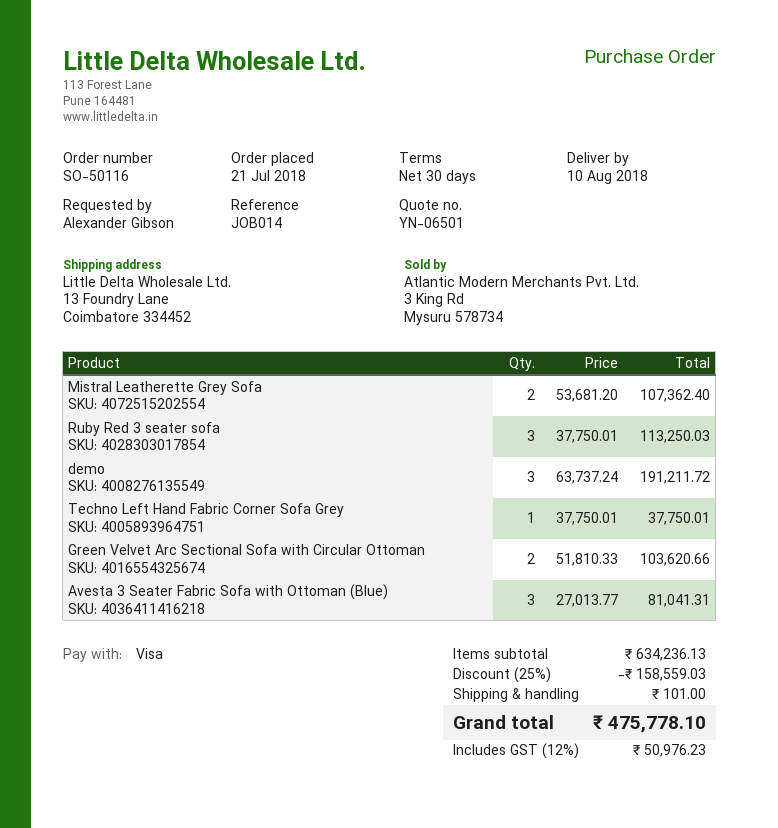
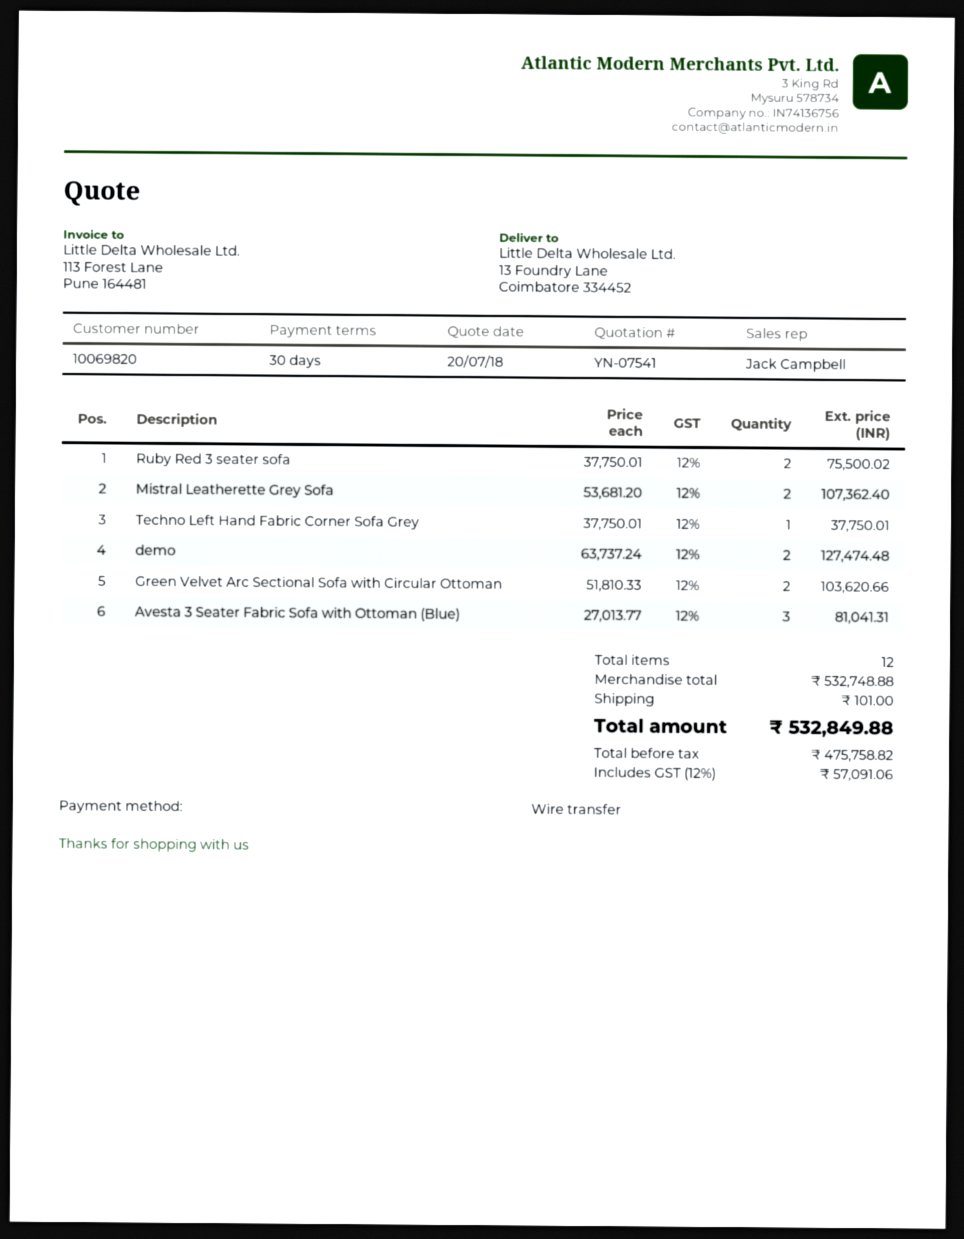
quote number: YN-06501 -> YN-07541
payment method: Visa -> bank transfer
Ruby Red 3 seater sofa: 3 x 37750.01 = 113250.03 -> 2 x 37750.01 = 75500.02
demo: 3 x 63737.24 = 191211.72 -> 2 x 63737.24 = 127474.48
subtotal: 634236.13 -> 532748.88
discount: 25% = 158559.03 -> none
tax: 12% = 50976.23 -> 12% = 57091.06
total: 475778.10 -> 532849.88

